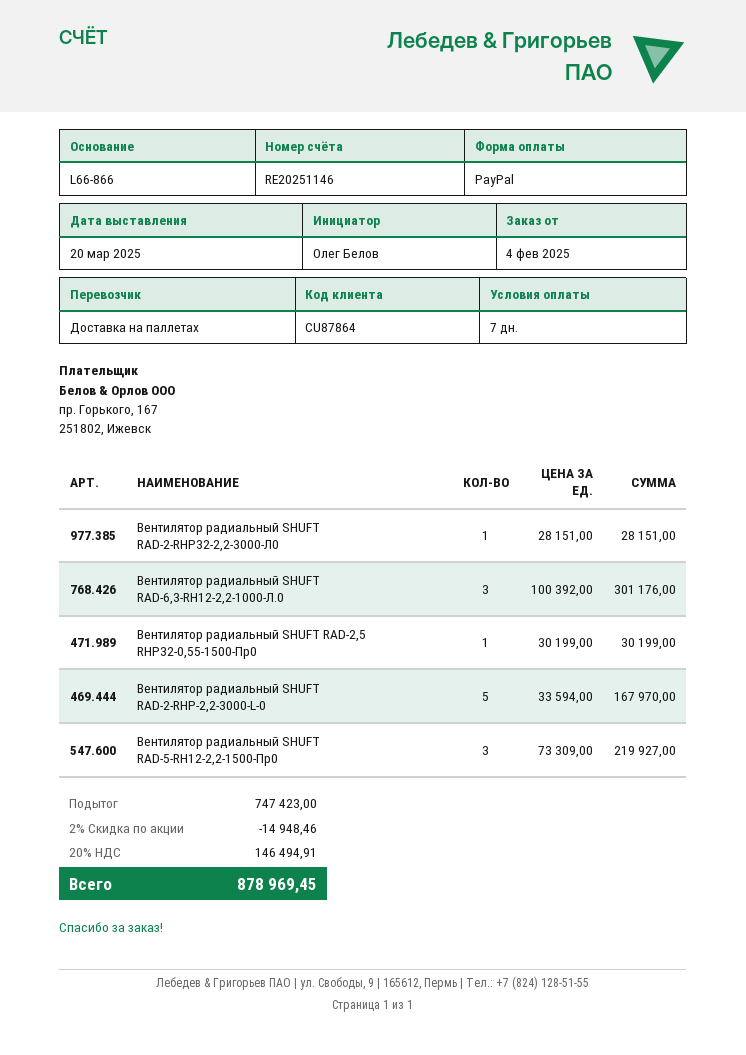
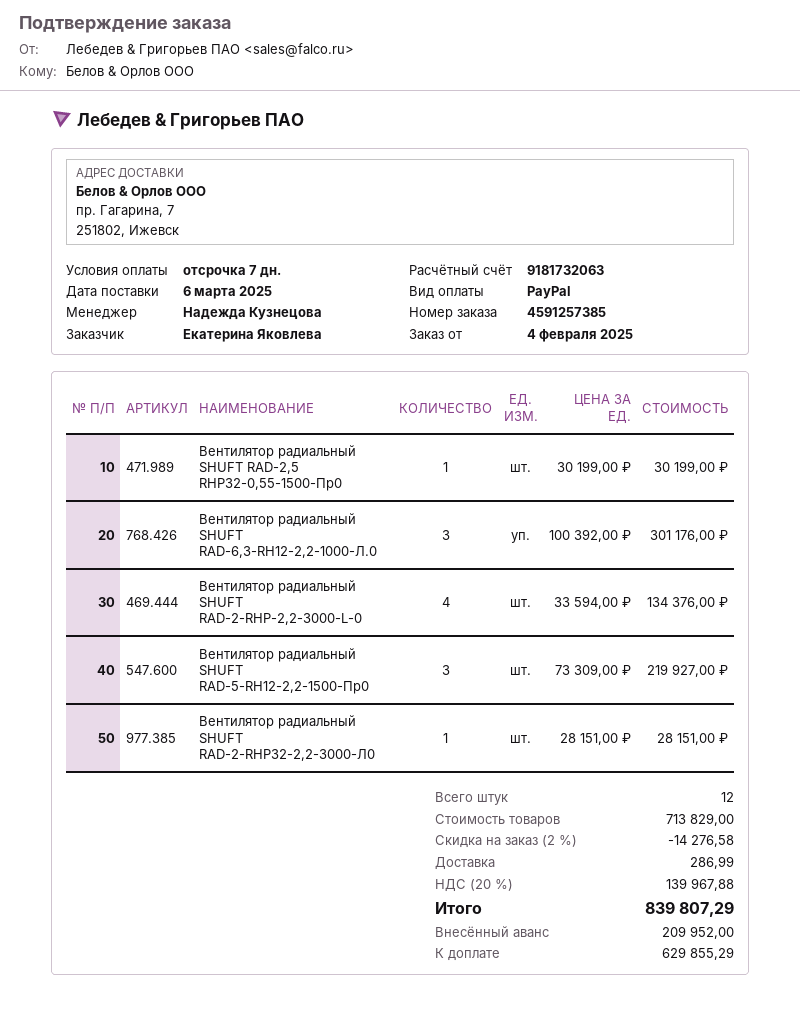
ordered by: Олег Белов -> Екатерина Яковлева
Вентилятор радиальный SHUFT RAD-2-RHP-2,2-3000-L-0: 5 x 33594.00 = 167970.00 -> 4 x 33594.00 = 134376.00
subtotal: 747423.00 -> 713829.00
discount: 2% = 14948.46 -> 2% = 14276.58
shipping: none -> 286.99
tax: 20% = 146494.91 -> 20% = 139967.88
total: 878969.45 -> 839807.29

